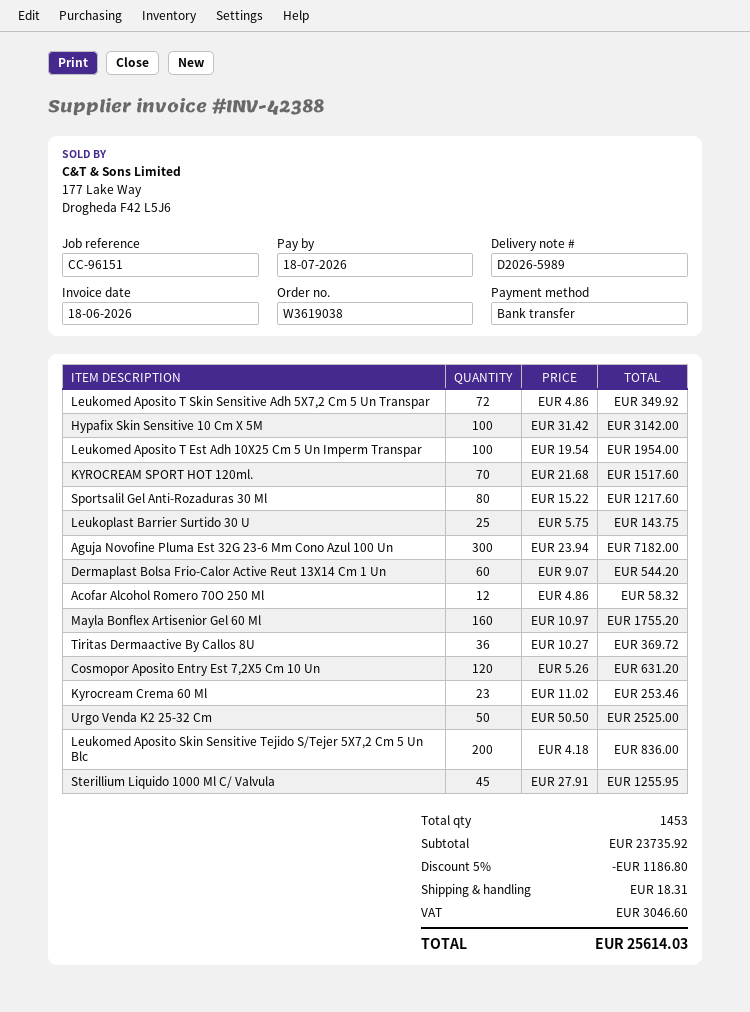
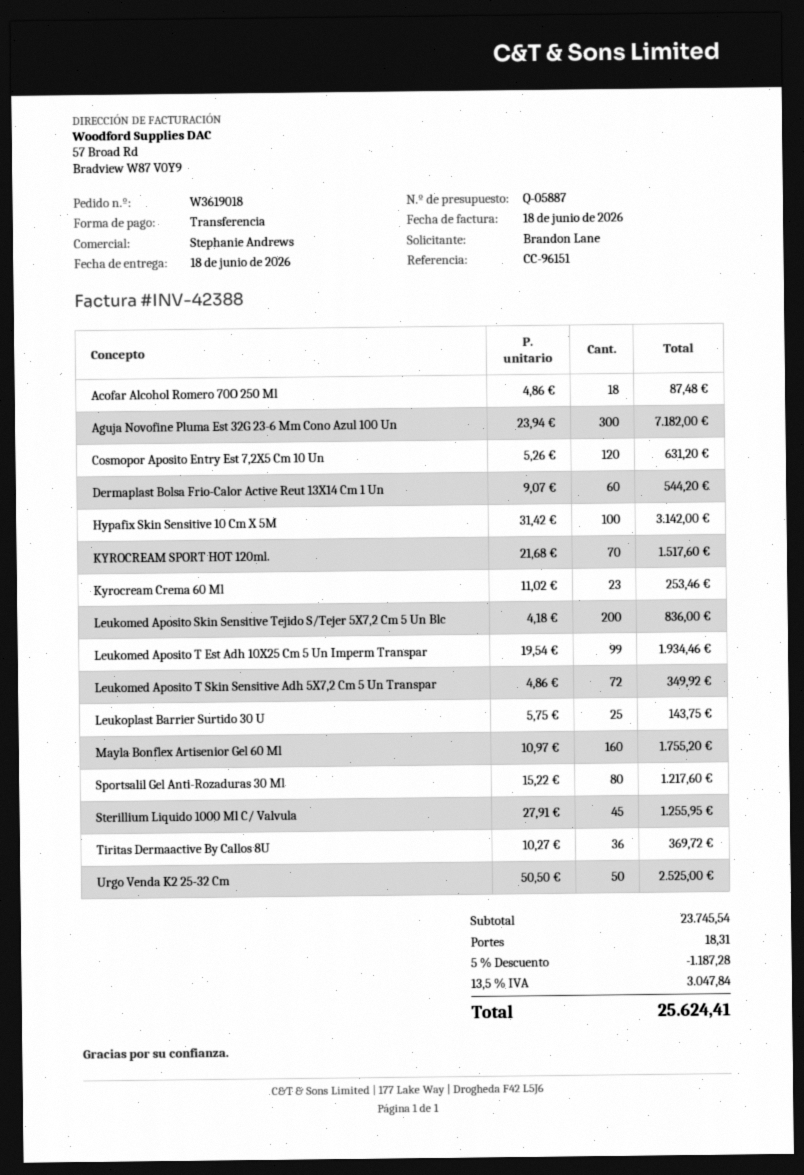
order number: W3619038 -> W3619018
Leukomed Aposito T Est Adh 10X25 Cm 5 Un Imperm Transpar: 100 x 19.54 = 1954.00 -> 99 x 19.54 = 1934.46
Acofar Alcohol Romero 70O 250 Ml: 12 x 4.86 = 58.32 -> 18 x 4.86 = 87.48
subtotal: 23735.92 -> 23745.54
discount: 5% = 1186.80 -> 5% = 1187.28
tax: 3046.60 -> 3047.84
total: 25614.03 -> 25624.41

